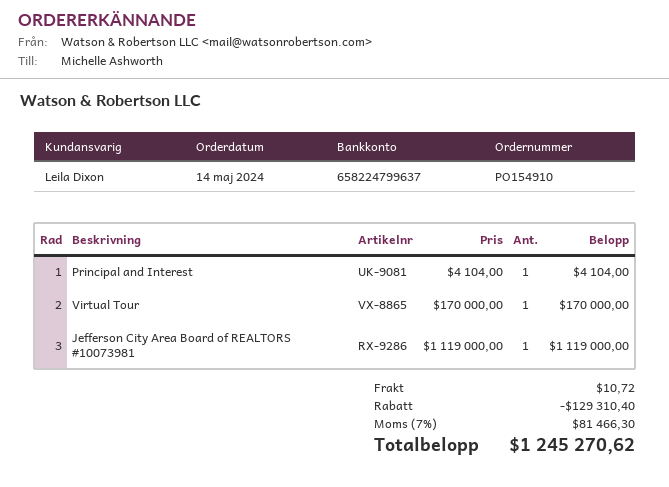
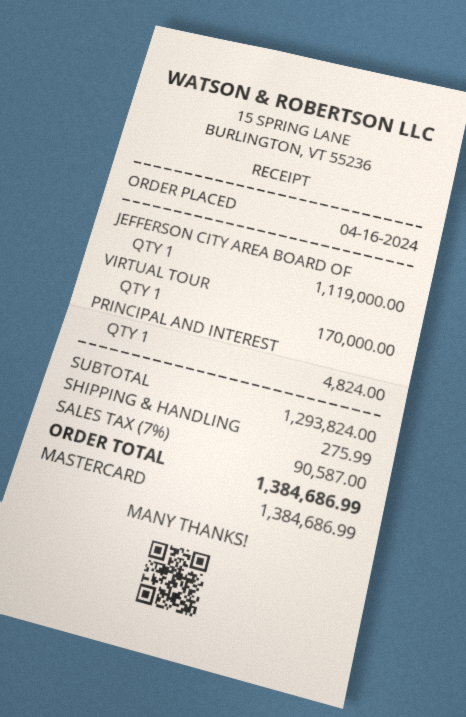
order date: 2024-05-14 -> 2024-04-16
Principal and Interest: 1 for 4104.00 -> 1 for 4824.00
discount: 129310.40 -> none
shipping: 10.72 -> 275.99
tax: 7% = 81466.30 -> 7% = 90587.00
total: 1245270.62 -> 1384686.99

